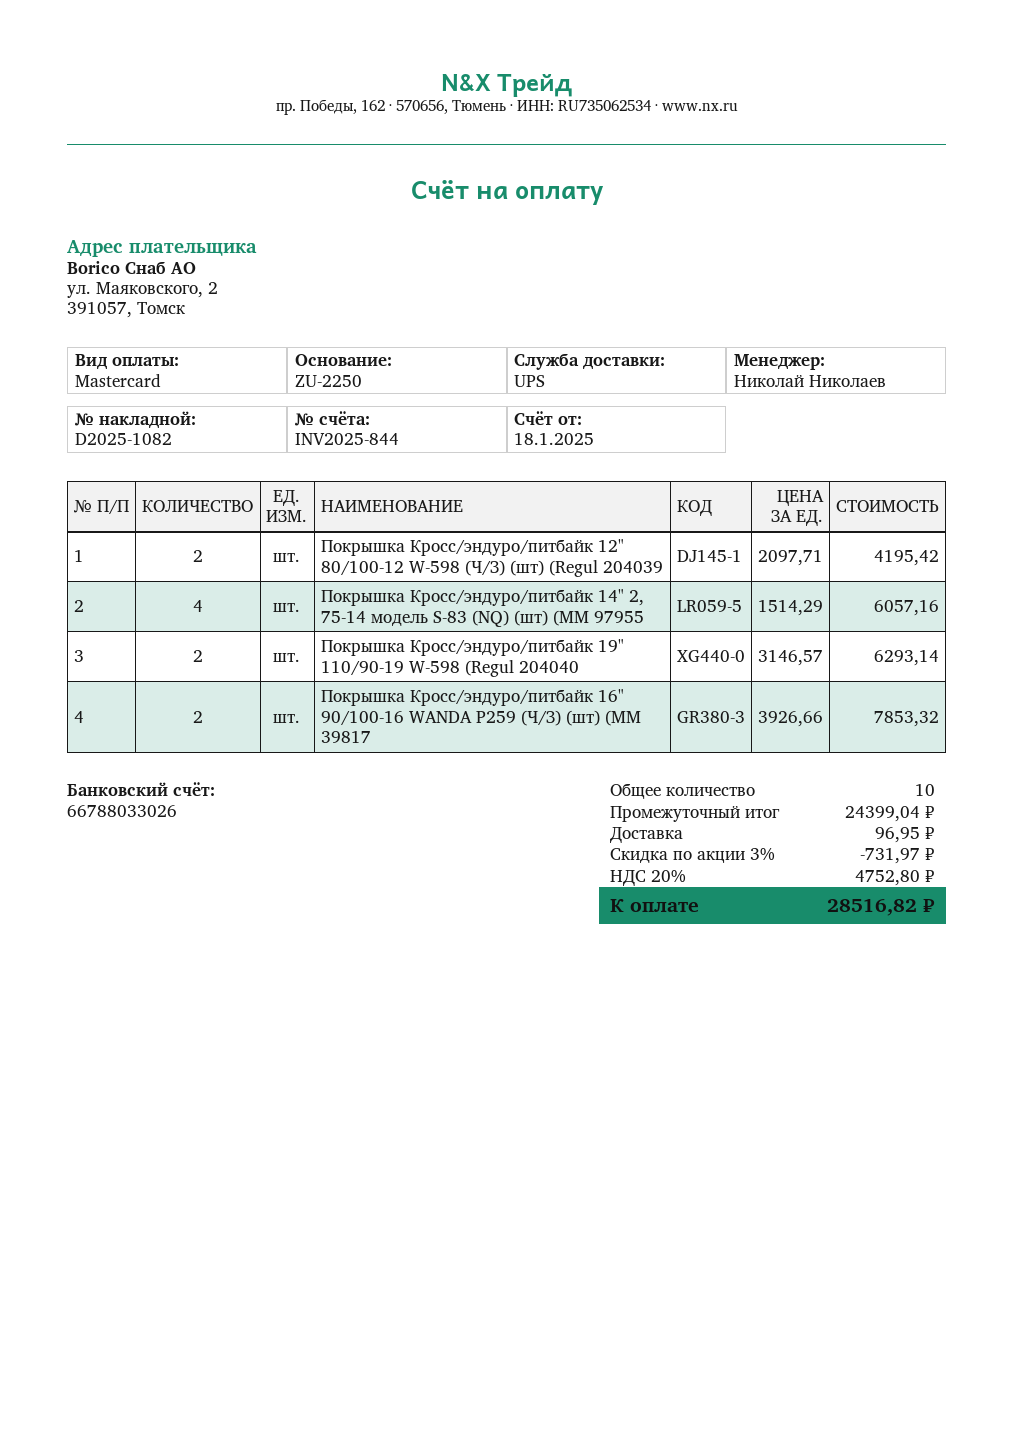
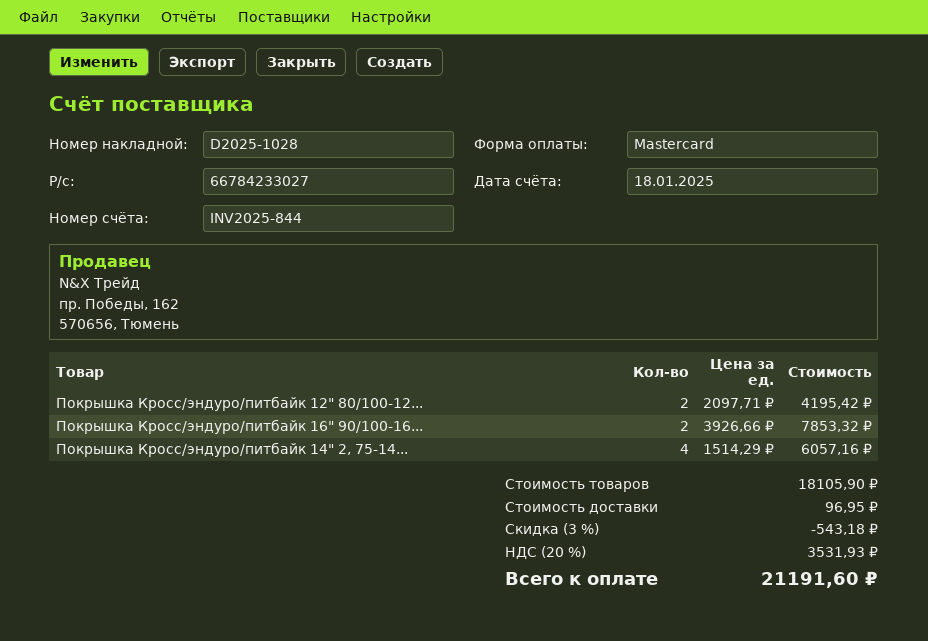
delivery note number: D2025-1082 -> D2025-1028
bank account: 66788033026 -> 66784233027
Покрышка Кросс/эндуро/питбайк 19" 110/90-19 W-598 (Regul 204040: 2 x 3146.57 = 6293.14 -> none
subtotal: 24399.04 -> 18105.90
discount: 3% = 731.97 -> 3% = 543.18
tax: 20% = 4752.80 -> 20% = 3531.93
total: 28516.82 -> 21191.60

